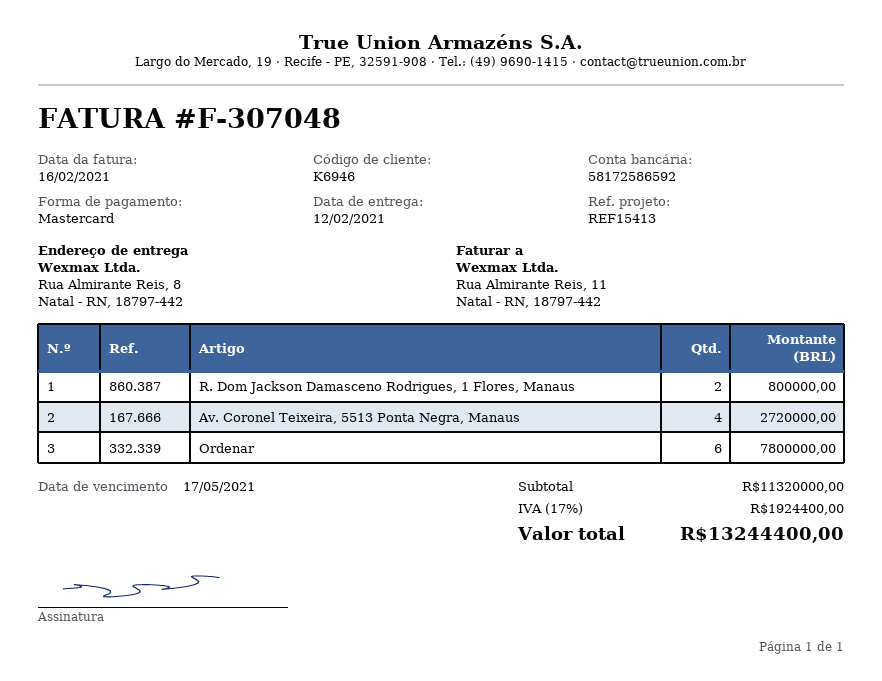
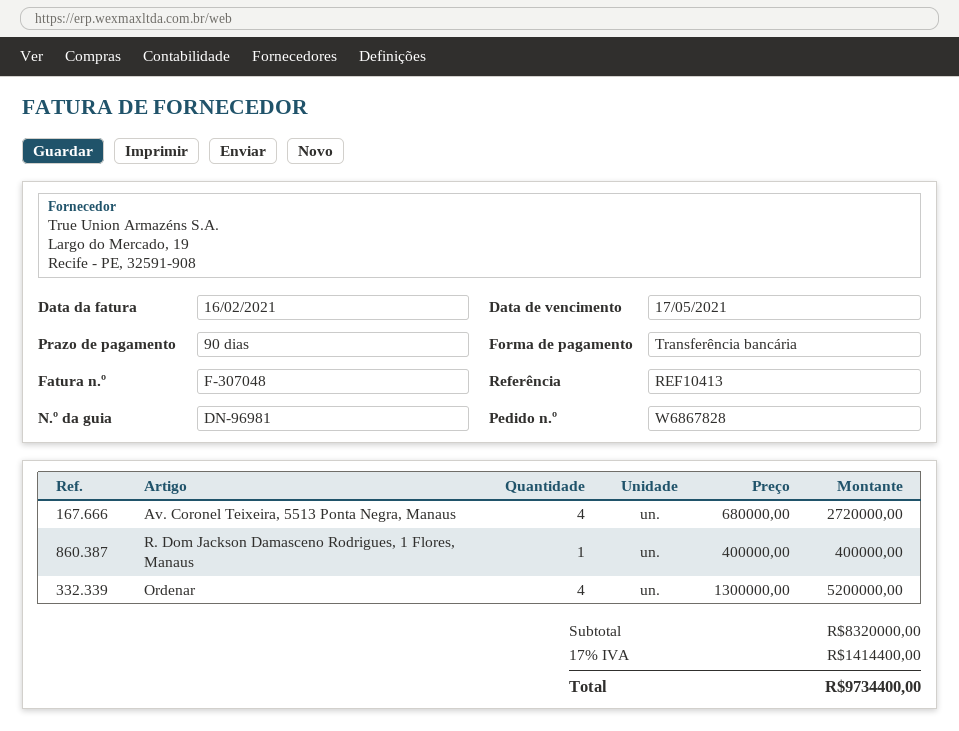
reference: REF15413 -> REF10413
payment method: Mastercard -> bank transfer
R. Dom Jackson Damasceno Rodrigues, 1 Flores, Manaus: 2 for 800000.00 -> 1 for 400000.00
Ordenar: 6 for 7800000.00 -> 4 for 5200000.00
subtotal: 11320000.00 -> 8320000.00
tax: 17% = 1924400.00 -> 17% = 1414400.00
total: 13244400.00 -> 9734400.00

